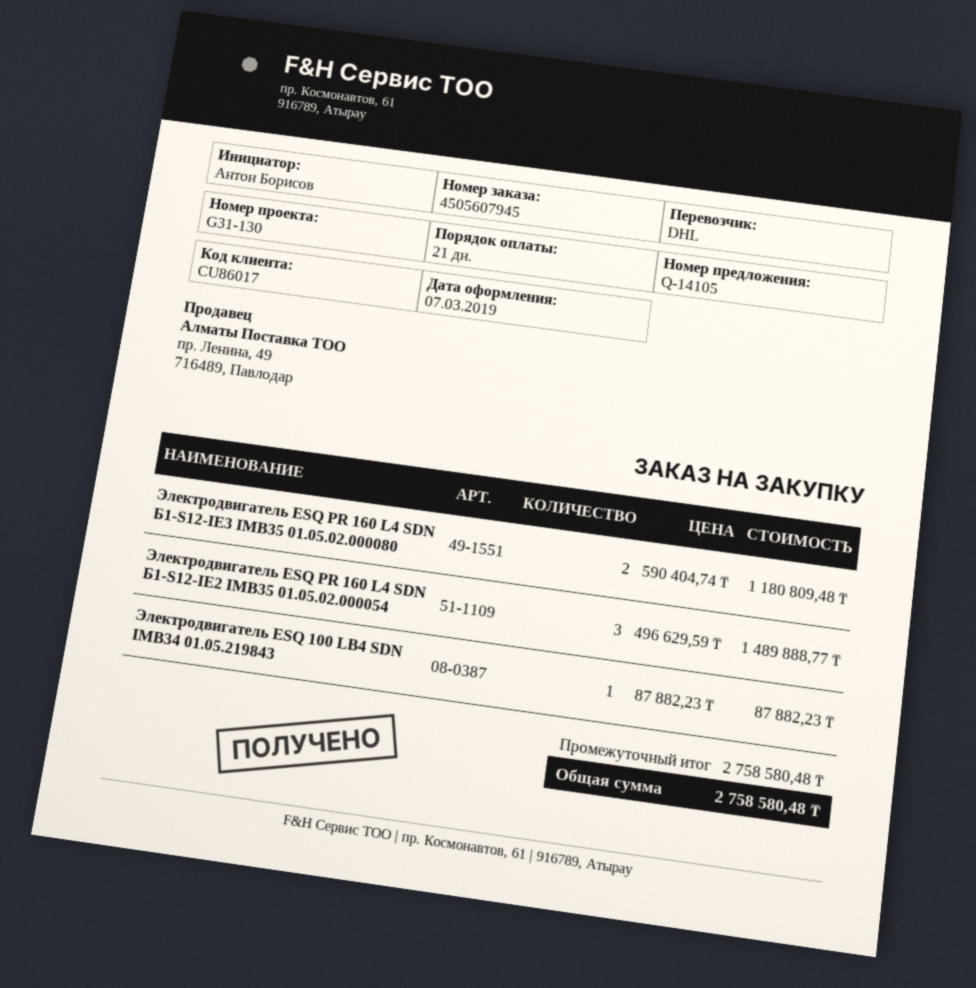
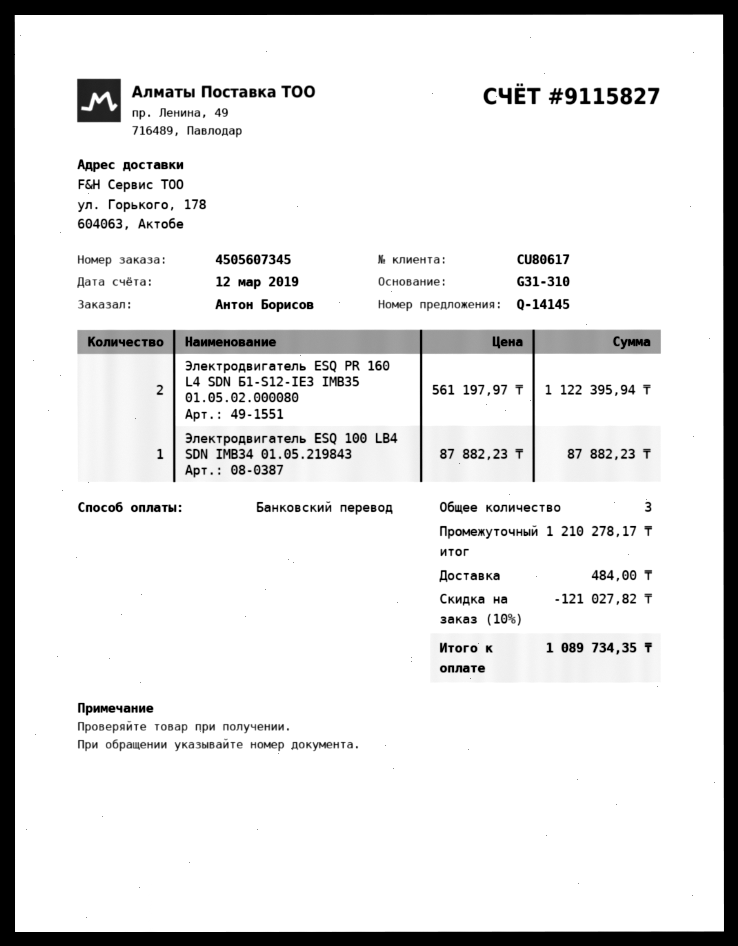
quote number: Q-14105 -> Q-14145
order number: 4505607945 -> 4505607345
customer number: CU86017 -> CU80617
reference: G31-130 -> G31-310
Электродвигатель ESQ PR 160 L4 SDN Б1-S12-IE3 IMB35 01.05.02.000080: 2 x 590404.74 = 1180809.48 -> 2 x 561197.97 = 1122395.94
Электродвигатель ESQ PR 160 L4 SDN Б1-S12-IE2 IMB35 01.05.02.000054: 3 x 496629.59 = 1489888.77 -> none
subtotal: 2758580.48 -> 1210278.17
discount: none -> 10% = 121027.82
shipping: none -> 484.00
total: 2758580.48 -> 1089734.35

